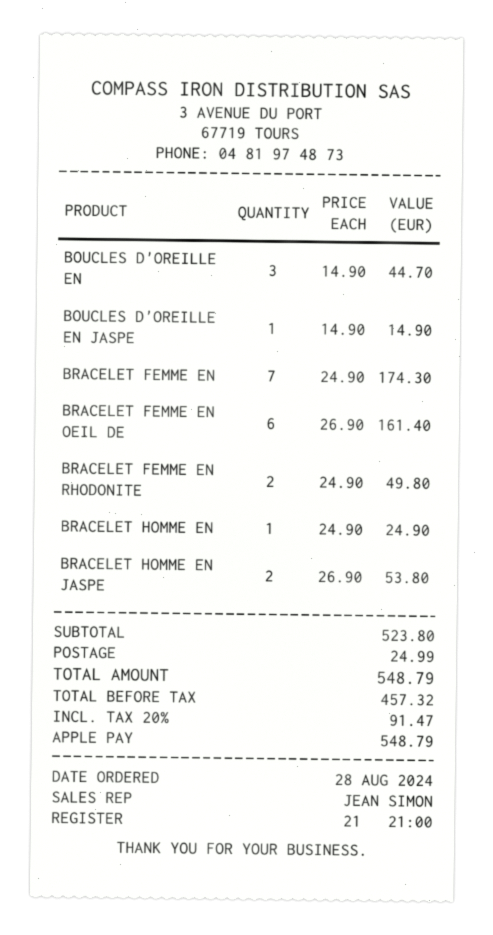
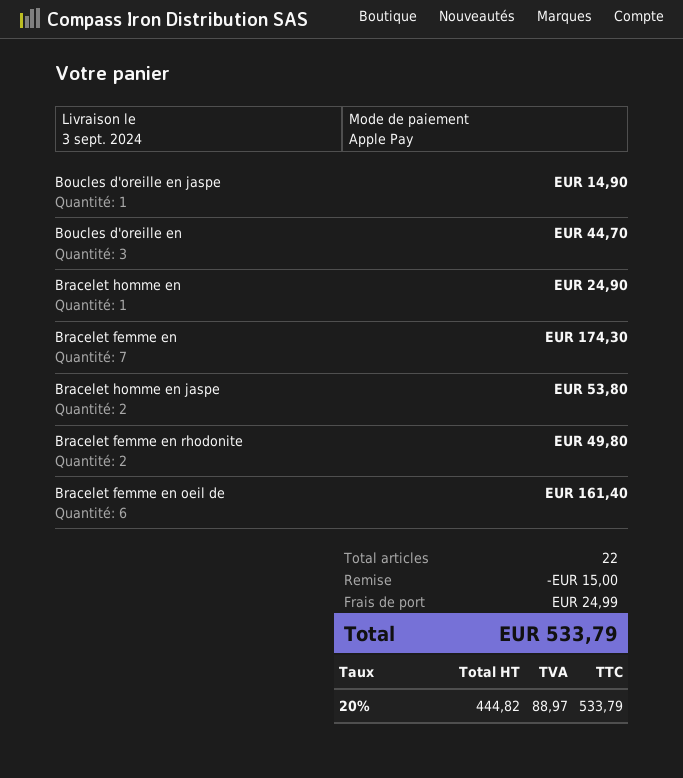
discount: none -> 15.00
net: 457.32 -> 444.82
tax: 20% = 91.47 -> 20% = 88.97
total: 548.79 -> 533.79

